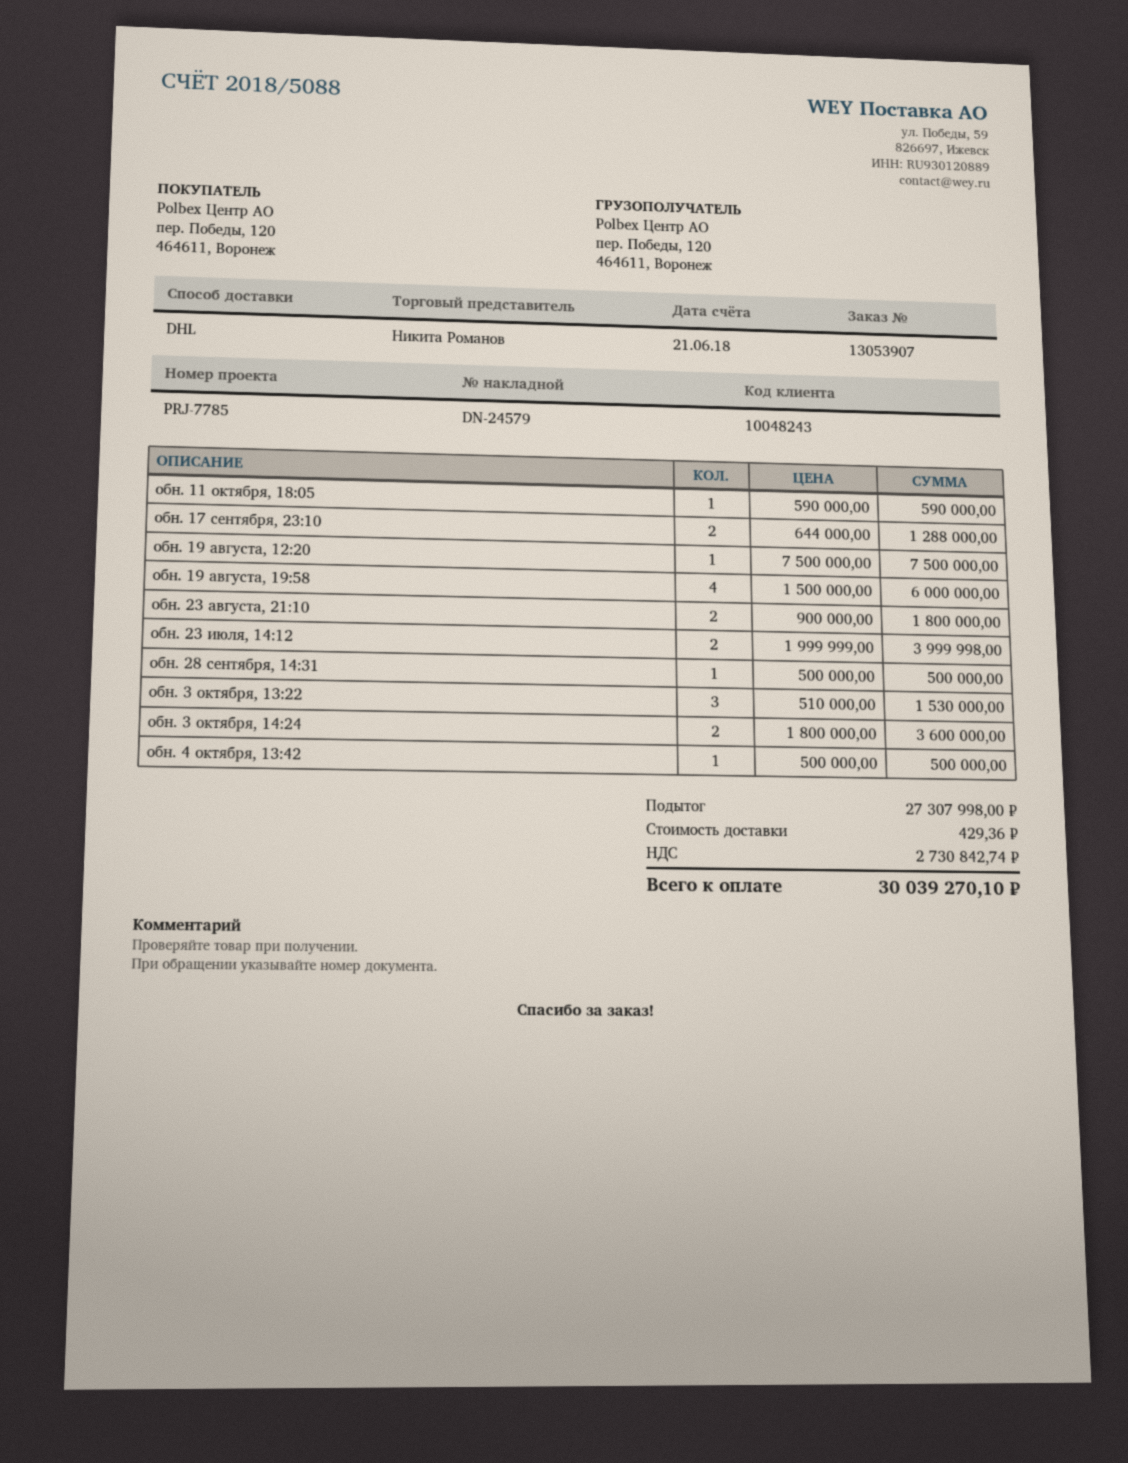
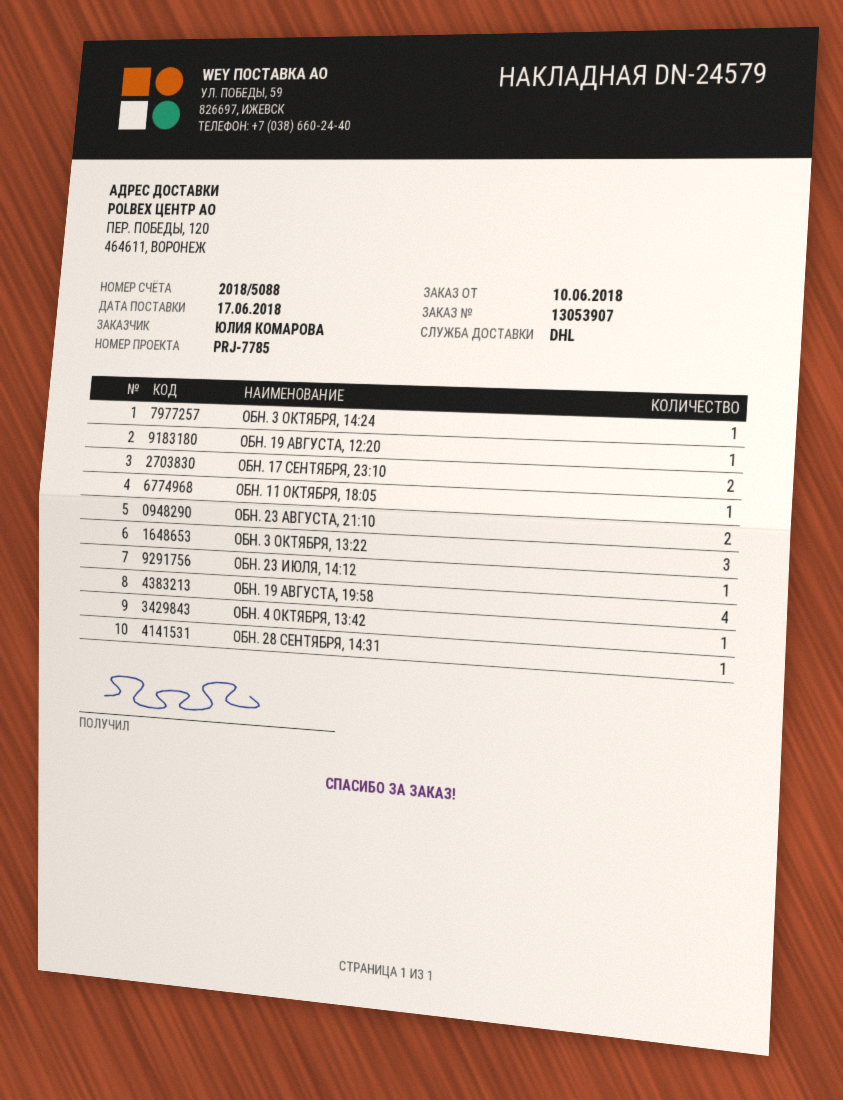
обн. 23 июля, 14:12: 2 -> 1
обн. 3 октября, 14:24: 2 -> 1

